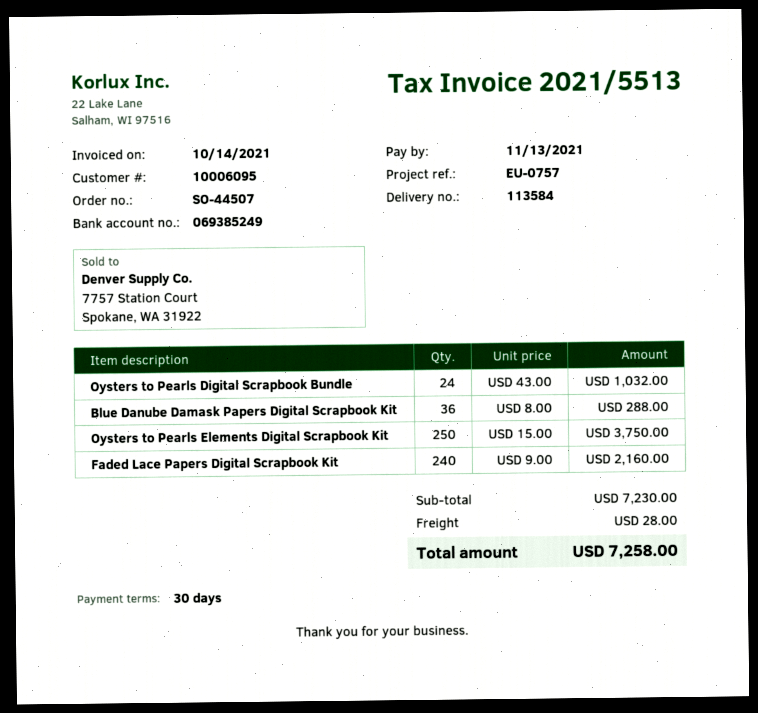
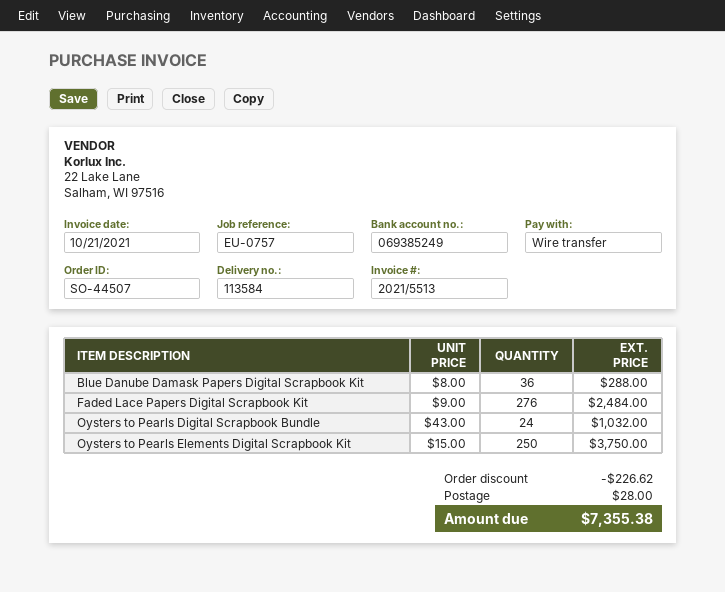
invoice date: 2021-10-14 -> 2021-10-21
Faded Lace Papers Digital Scrapbook Kit: 240 x 9.00 = 2160.00 -> 276 x 9.00 = 2484.00
discount: none -> 226.62
total: 7258.00 -> 7355.38

